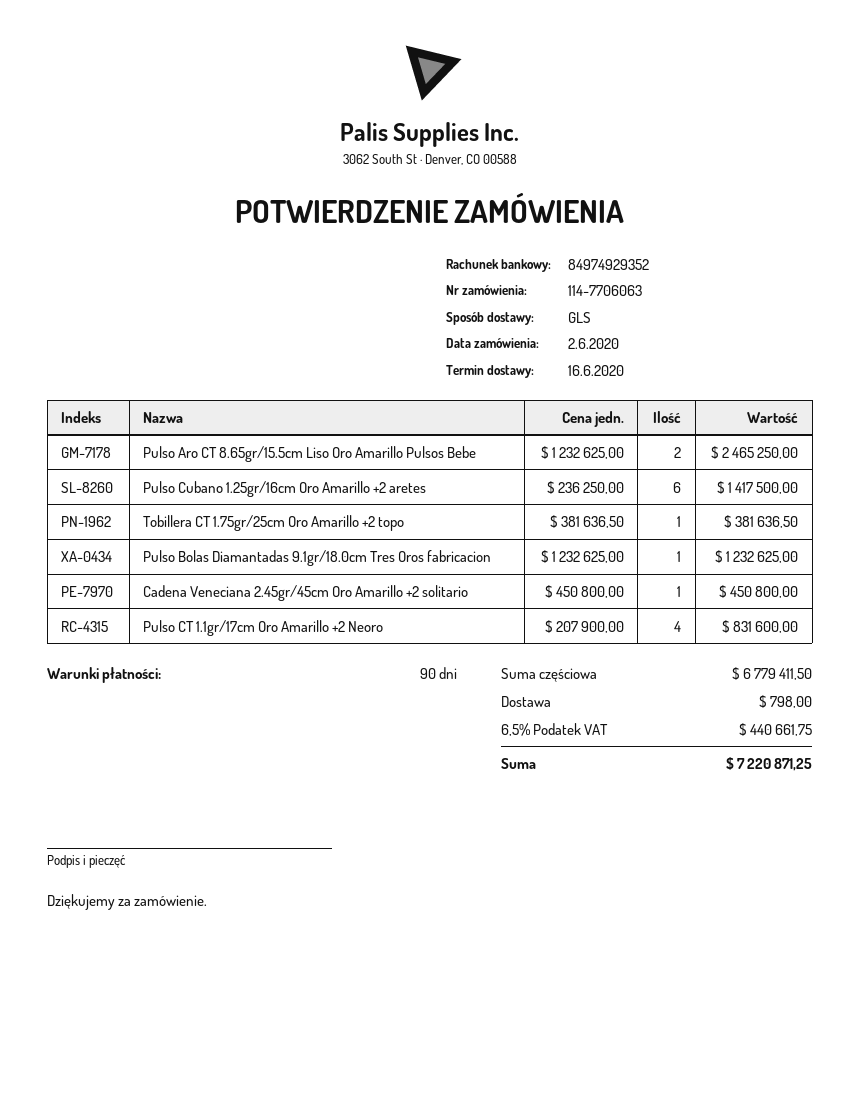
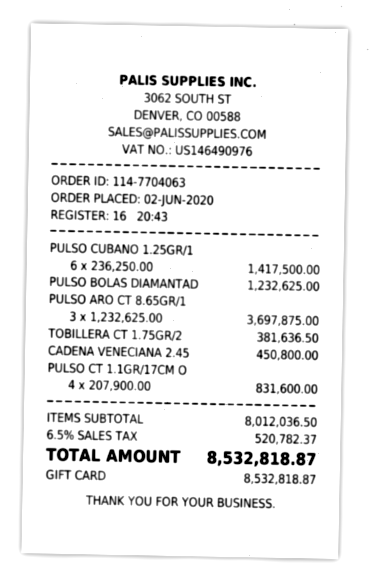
order number: 114-7706063 -> 114-7704063
Pulso Aro CT 8.65gr/15.5cm Liso Oro Amarillo Pulsos Bebe: 2 x 1232625.00 = 2465250.00 -> 3 x 1232625.00 = 3697875.00
subtotal: 6779411.50 -> 8012036.50
shipping: 798.00 -> none
tax: 6.5% = 440661.75 -> 6.5% = 520782.37
total: 7220871.25 -> 8532818.87

